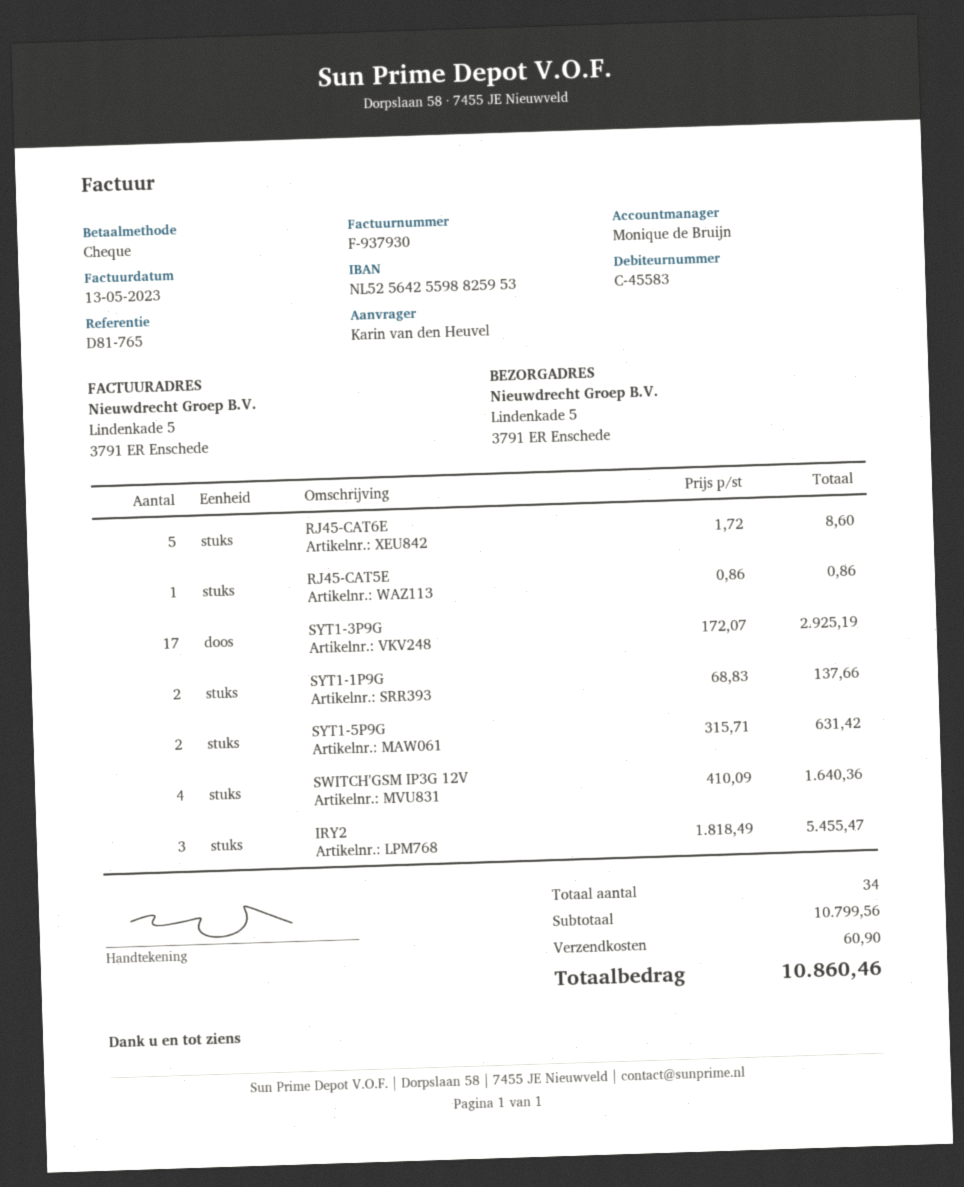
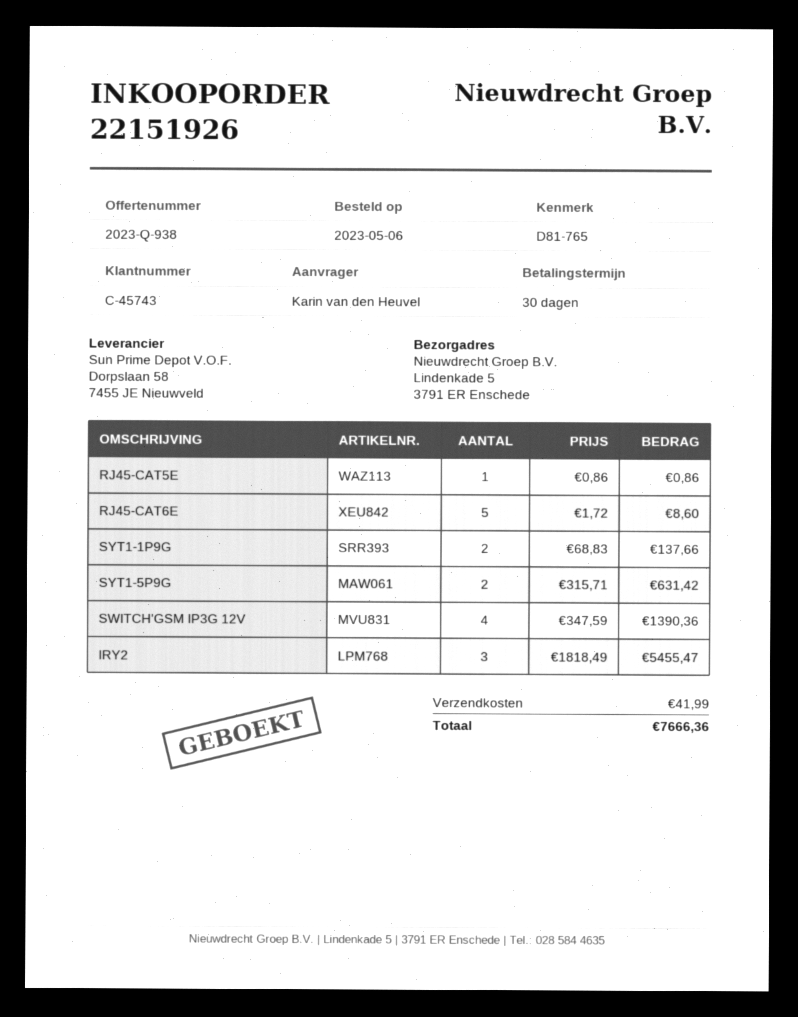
customer number: C-45583 -> C-45743
SYT1-3P9G: 17 x 172.07 = 2925.19 -> none
SWITCH'GSM IP3G 12V: 4 x 410.09 = 1640.36 -> 4 x 347.59 = 1390.36
shipping: 60.90 -> 41.99
total: 10860.46 -> 7666.36

